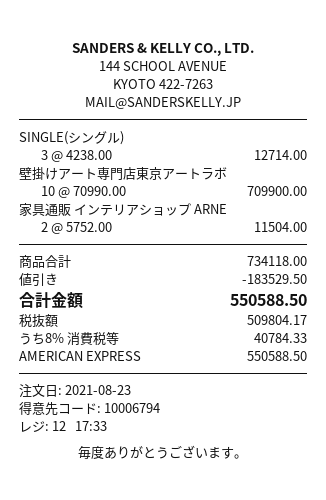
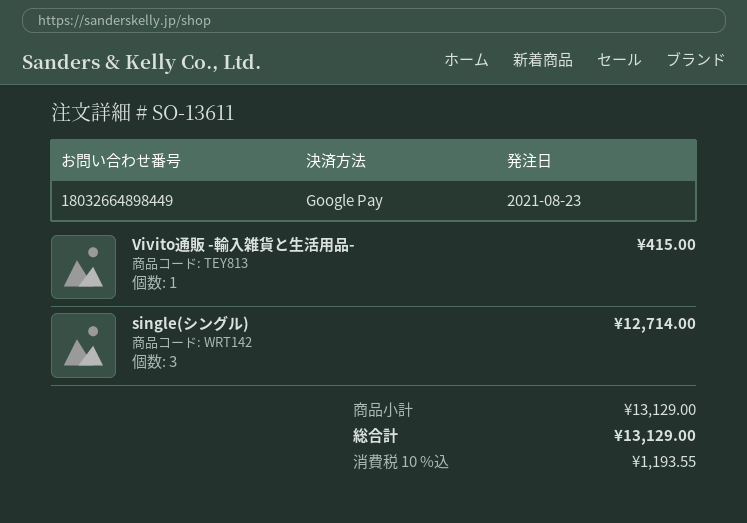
payment method: American Express -> Google Pay
壁掛けアート専門店東京アートラボ: 10 for 709900.00 -> none
家具通販 インテリアショップ ARNE: 2 for 11504.00 -> none
Vivito通販 -輸入雑貨と生活用品-: none -> 1 for 415.00
subtotal: 734118.00 -> 13129.00
discount: 183529.50 -> none
tax: 8% = 40784.33 -> 10% = 1193.55
total: 550588.50 -> 13129.00

